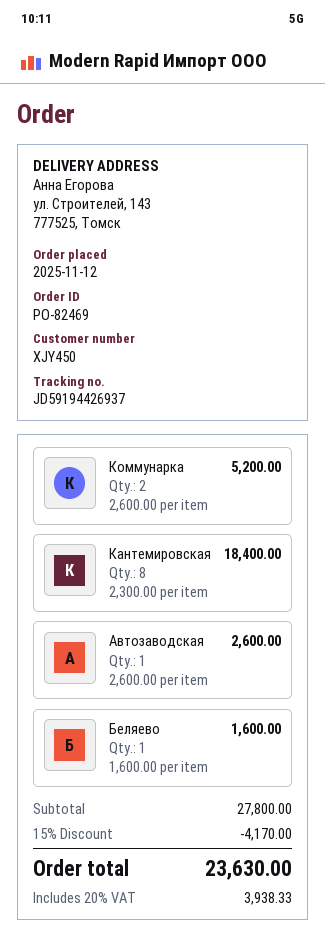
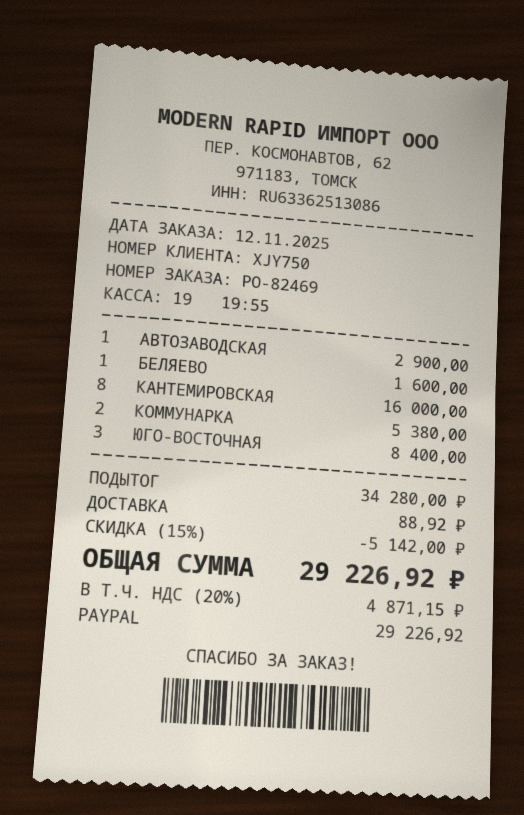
customer number: XJY450 -> XJY750
Коммунарка: 2 for 5200.00 -> 2 for 5380.00
Кантемировская: 8 for 18400.00 -> 8 for 16000.00
Автозаводская: 1 for 2600.00 -> 1 for 2900.00
ЮГО-ВОСТОЧНАЯ: none -> 3 for 8400.00
subtotal: 27800.00 -> 34280.00
discount: 15% = 4170.00 -> 15% = 5142.00
shipping: none -> 88.92
tax: 20% = 3938.33 -> 20% = 4871.15
total: 23630.00 -> 29226.92

